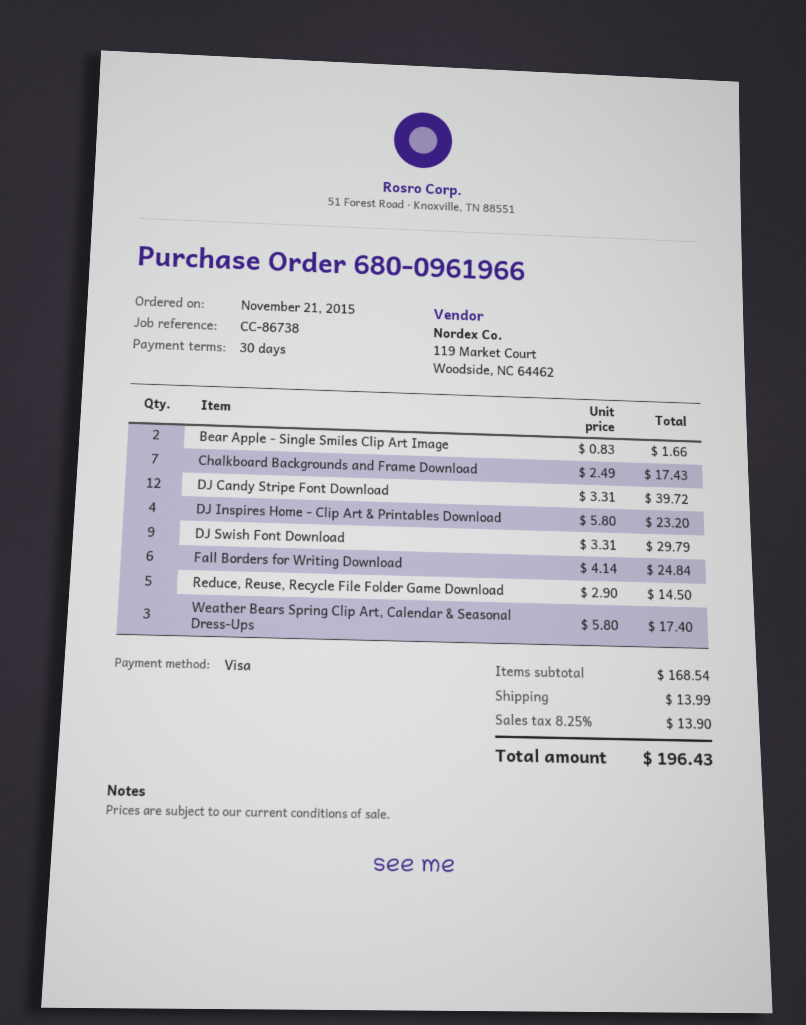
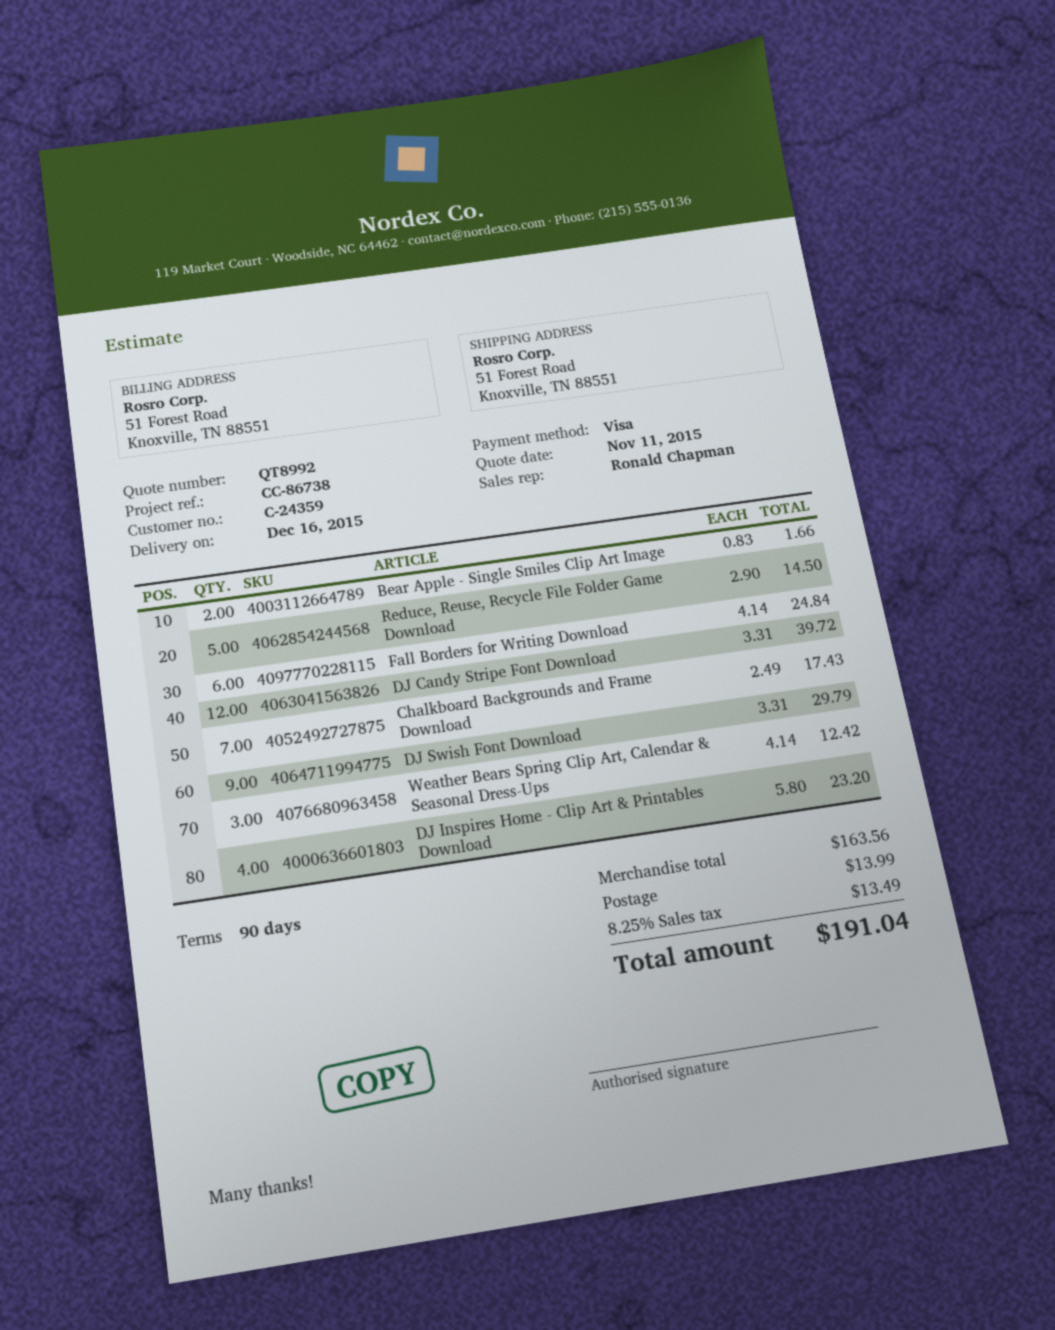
payment terms: 30 days -> 90 days
Weather Bears Spring Clip Art, Calendar & Seasonal Dress-Ups: 3 x 5.80 = 17.40 -> 3 x 4.14 = 12.42
subtotal: 168.54 -> 163.56
tax: 8.25% = 13.90 -> 8.25% = 13.49
total: 196.43 -> 191.04

